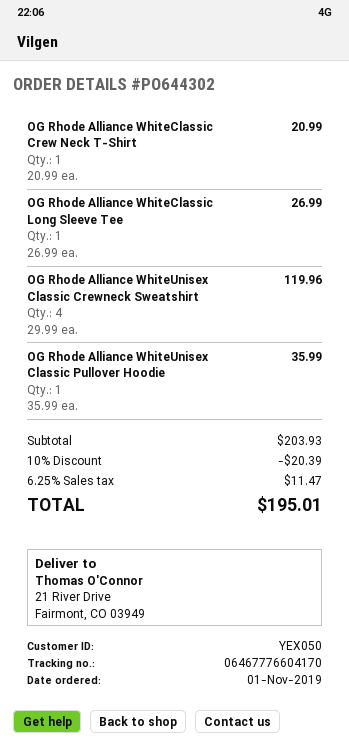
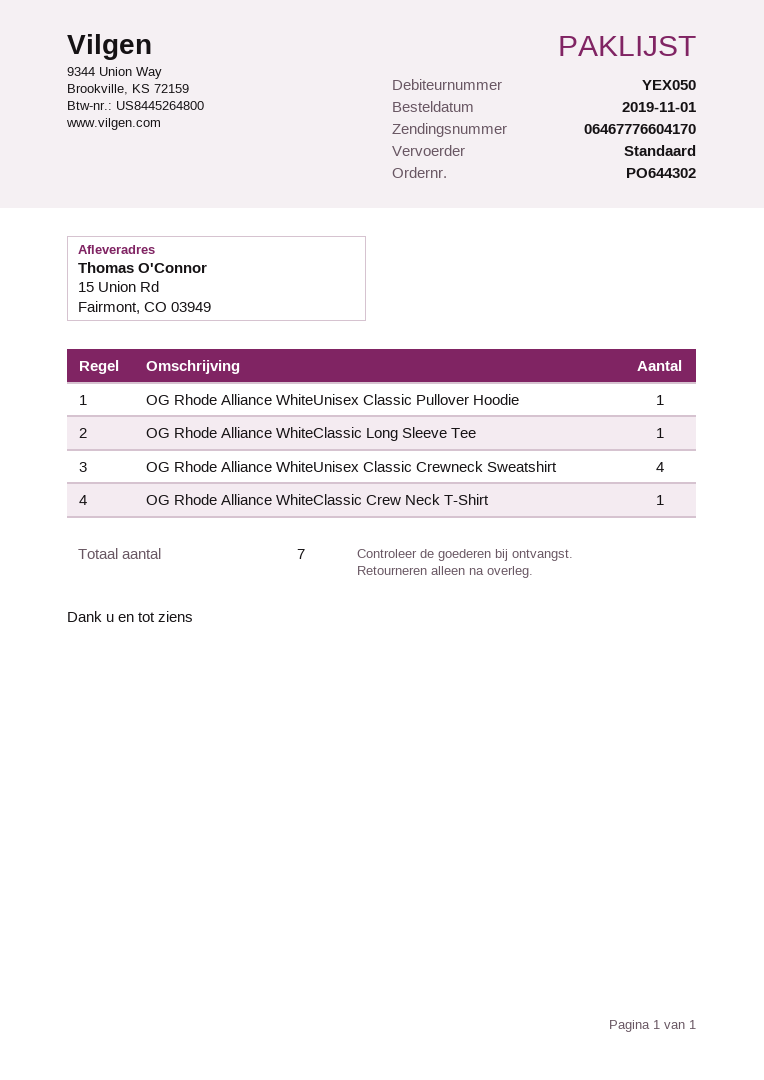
ship to: 21 River Drive, Fairmont, CO 03949 -> 15 Union Rd, Fairmont, CO 03949

